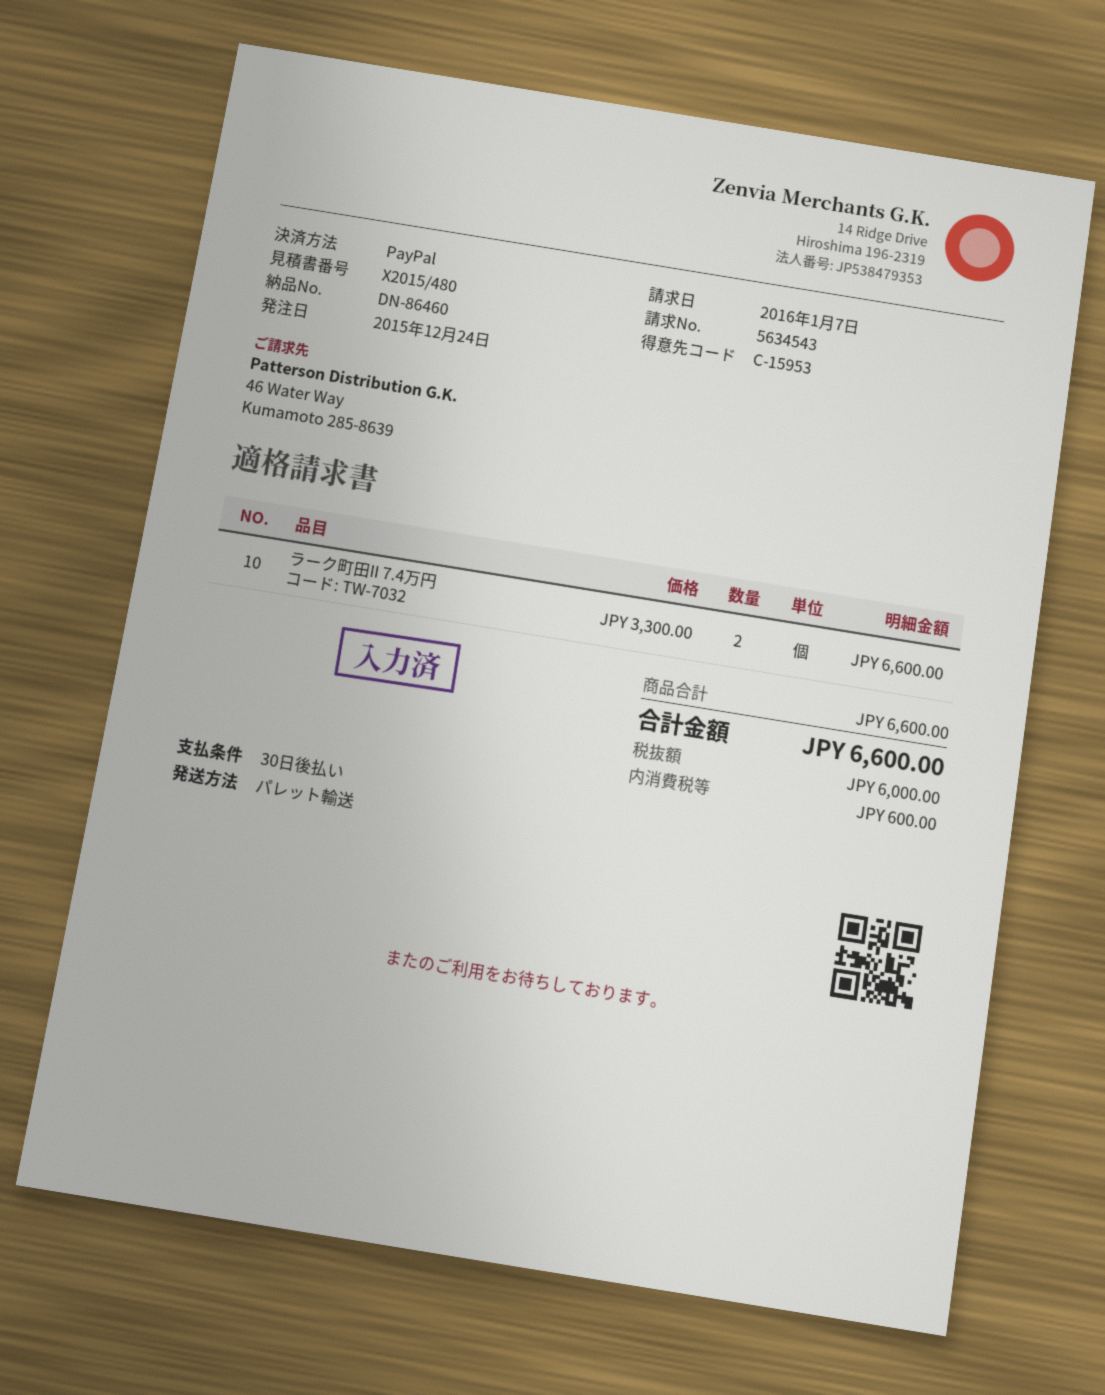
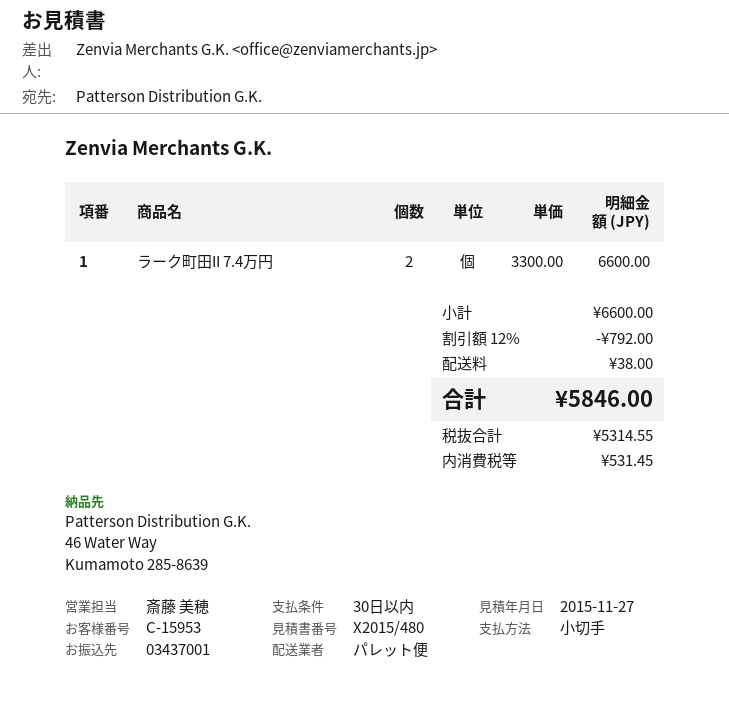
payment method: PayPal -> cheque
discount: none -> 12% = 792.00
shipping: none -> 38.00
net: 6000.00 -> 5314.55
tax: 600.00 -> 531.45
total: 6600.00 -> 5846.00

